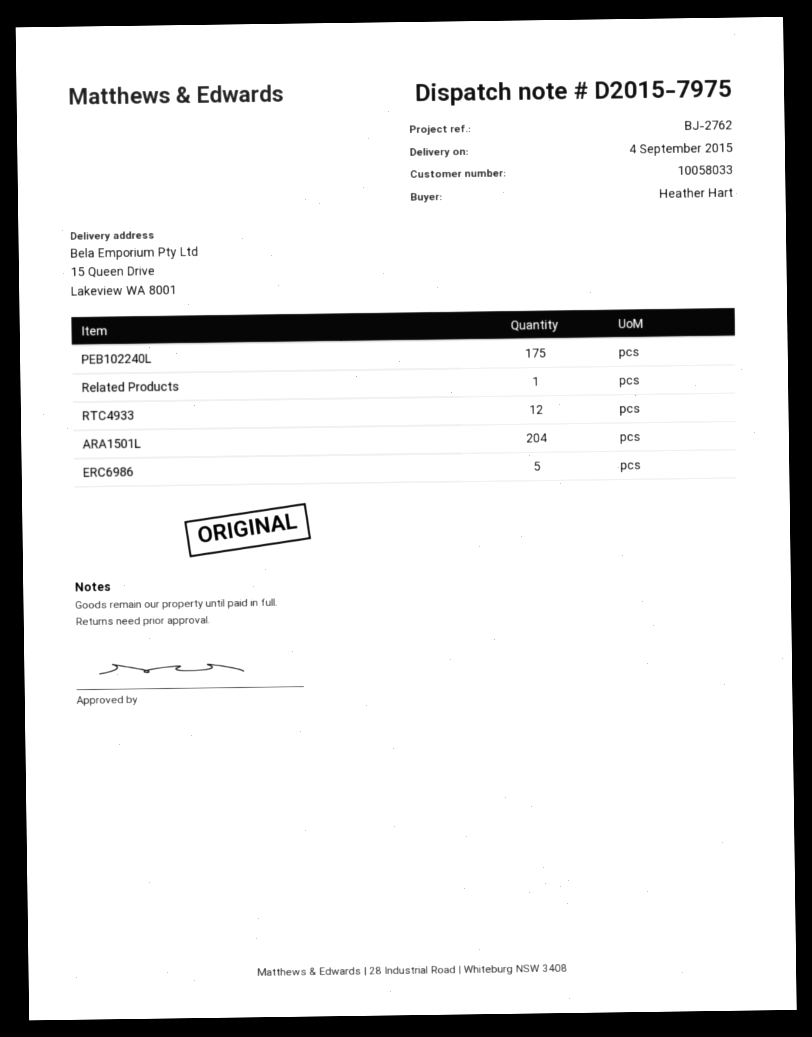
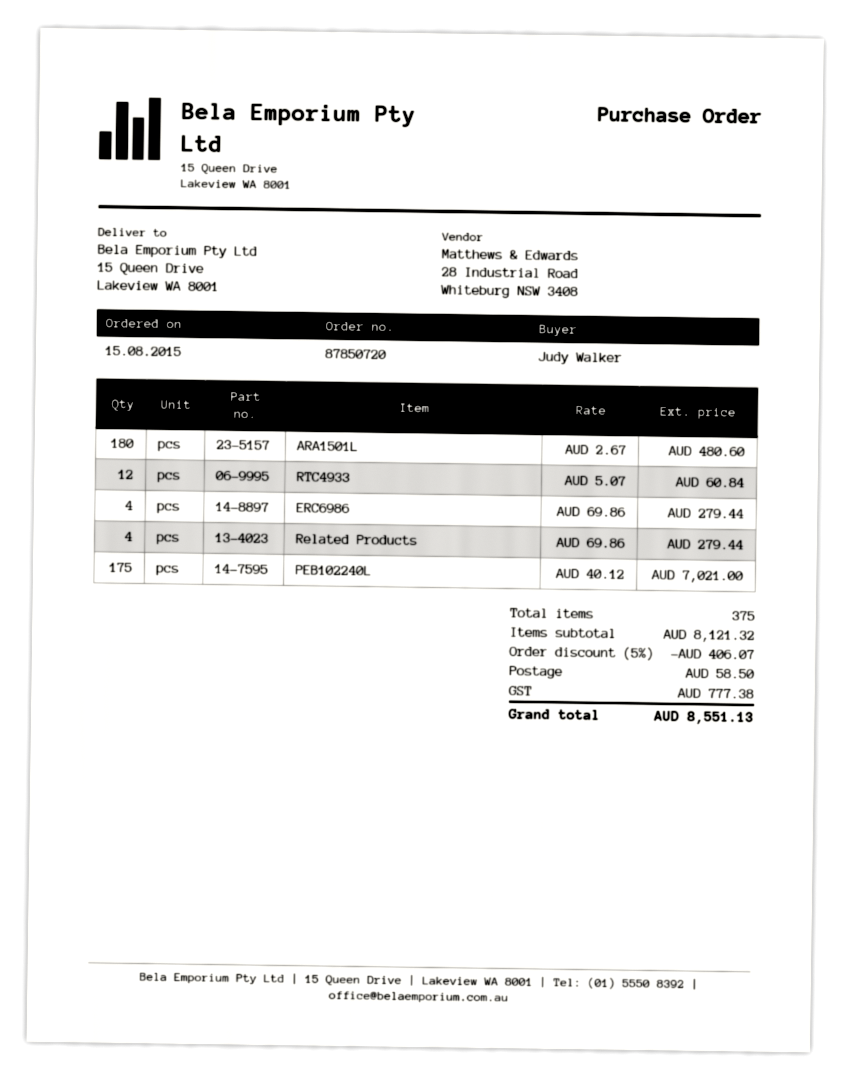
ordered by: Heather Hart -> Judy Walker
Related Products: 1 -> 4
ARA1501L: 204 -> 180
ERC6986: 5 -> 4

